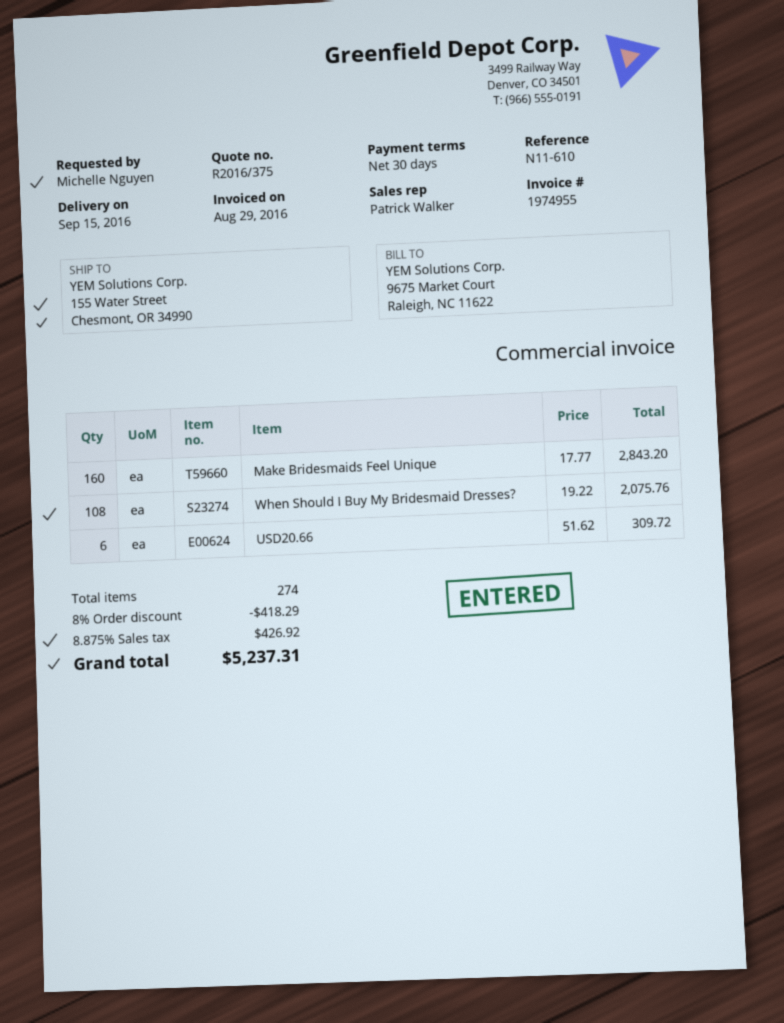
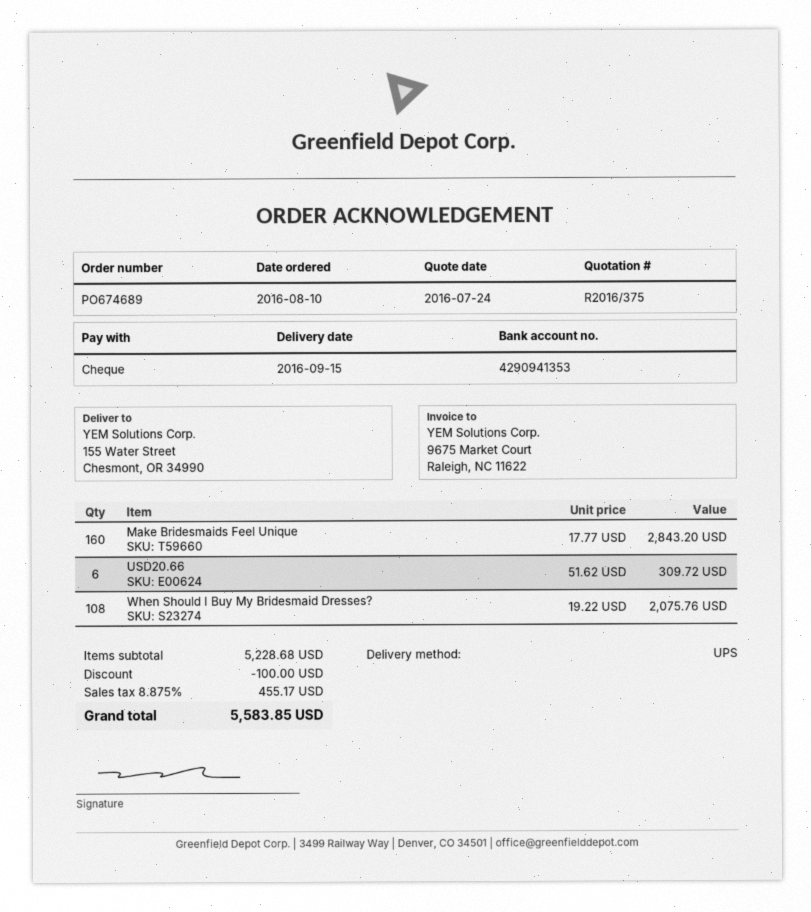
discount: 418.29 -> 100.00
tax: 8.875% = 426.92 -> 8.875% = 455.17
total: 5237.31 -> 5583.85

